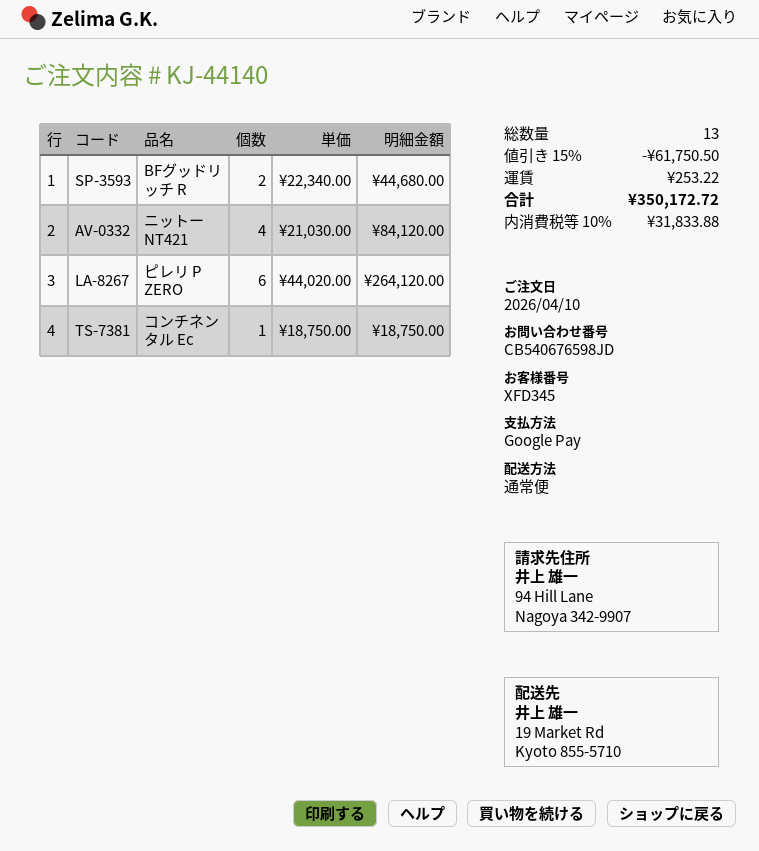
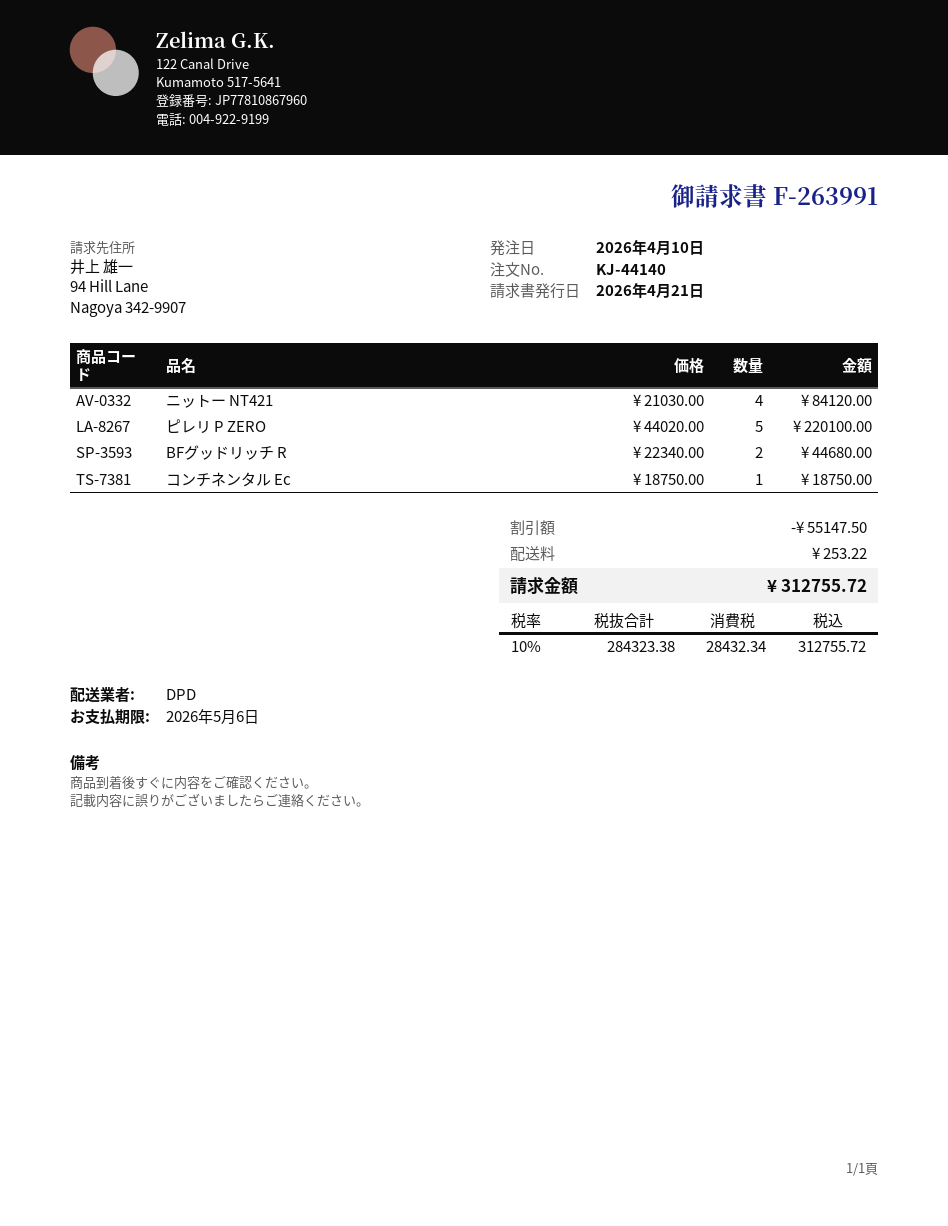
shipping method: standard -> DPD
ピレリ P ZERO: 6 x 44020.00 = 264120.00 -> 5 x 44020.00 = 220100.00
discount: 61750.50 -> 55147.50
tax: 10% = 31833.88 -> 10% = 28432.34
total: 350172.72 -> 312755.72

